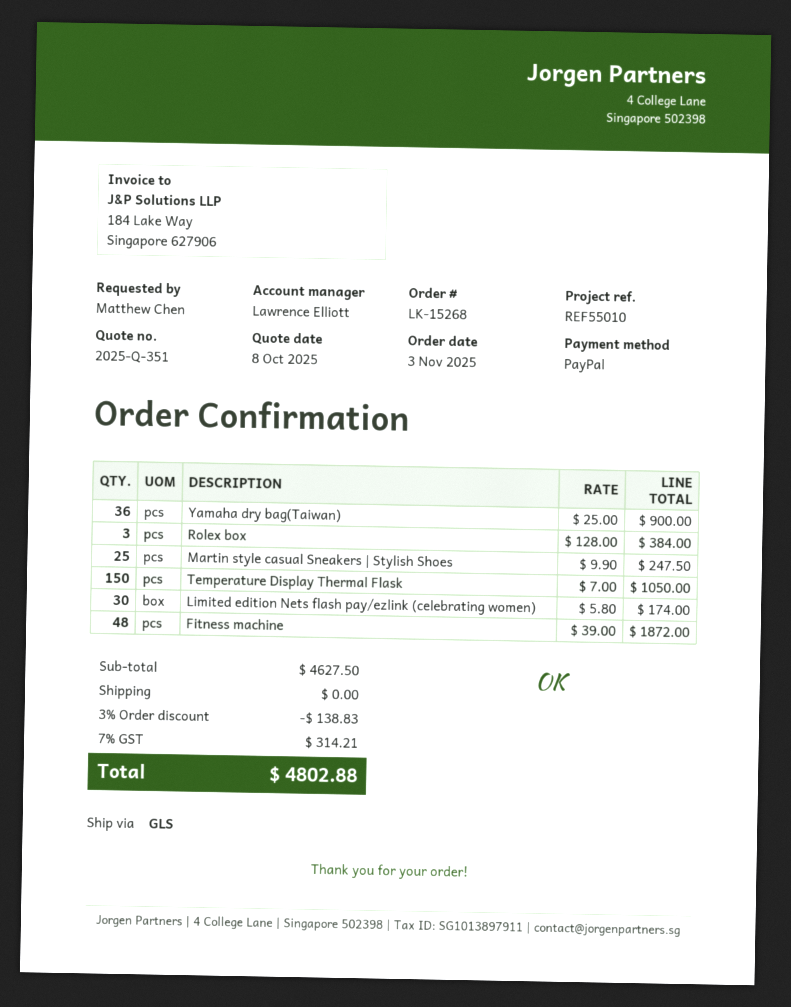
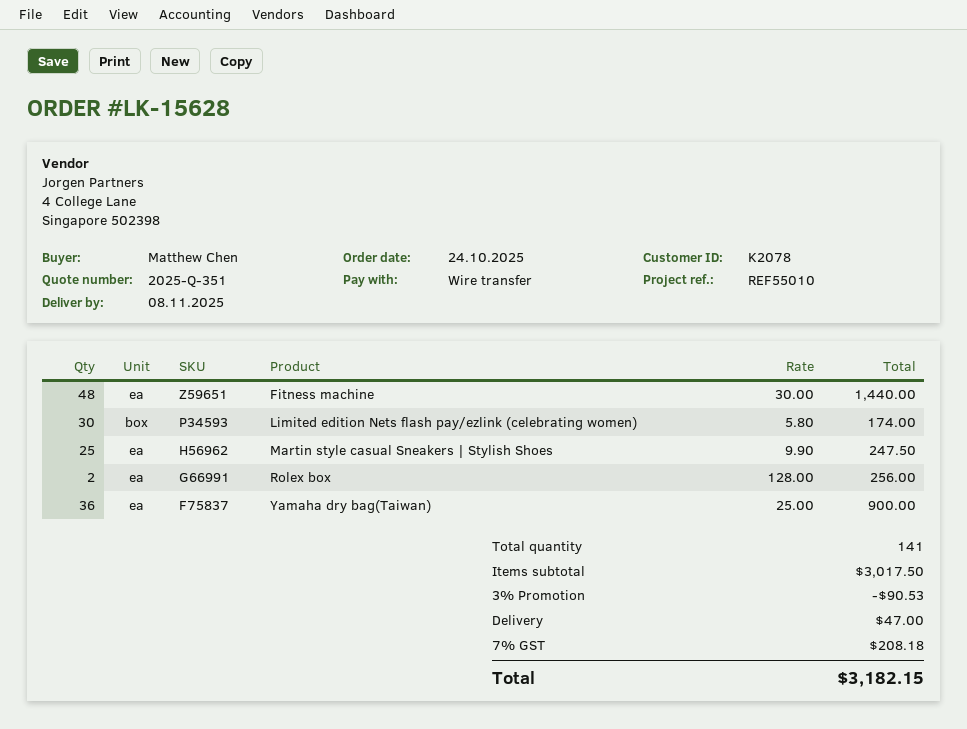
order number: LK-15268 -> LK-15628
order date: 2025-11-03 -> 2025-10-24
payment method: PayPal -> bank transfer
Rolex box: 3 x 128.00 = 384.00 -> 2 x 128.00 = 256.00
Temperature Display Thermal Flask: 150 x 7.00 = 1050.00 -> none
Fitness machine: 48 x 39.00 = 1872.00 -> 48 x 30.00 = 1440.00
subtotal: 4627.50 -> 3017.50
discount: 3% = 138.83 -> 3% = 90.53
shipping: 0.00 -> 47.00
tax: 7% = 314.21 -> 7% = 208.18
total: 4802.88 -> 3182.15

